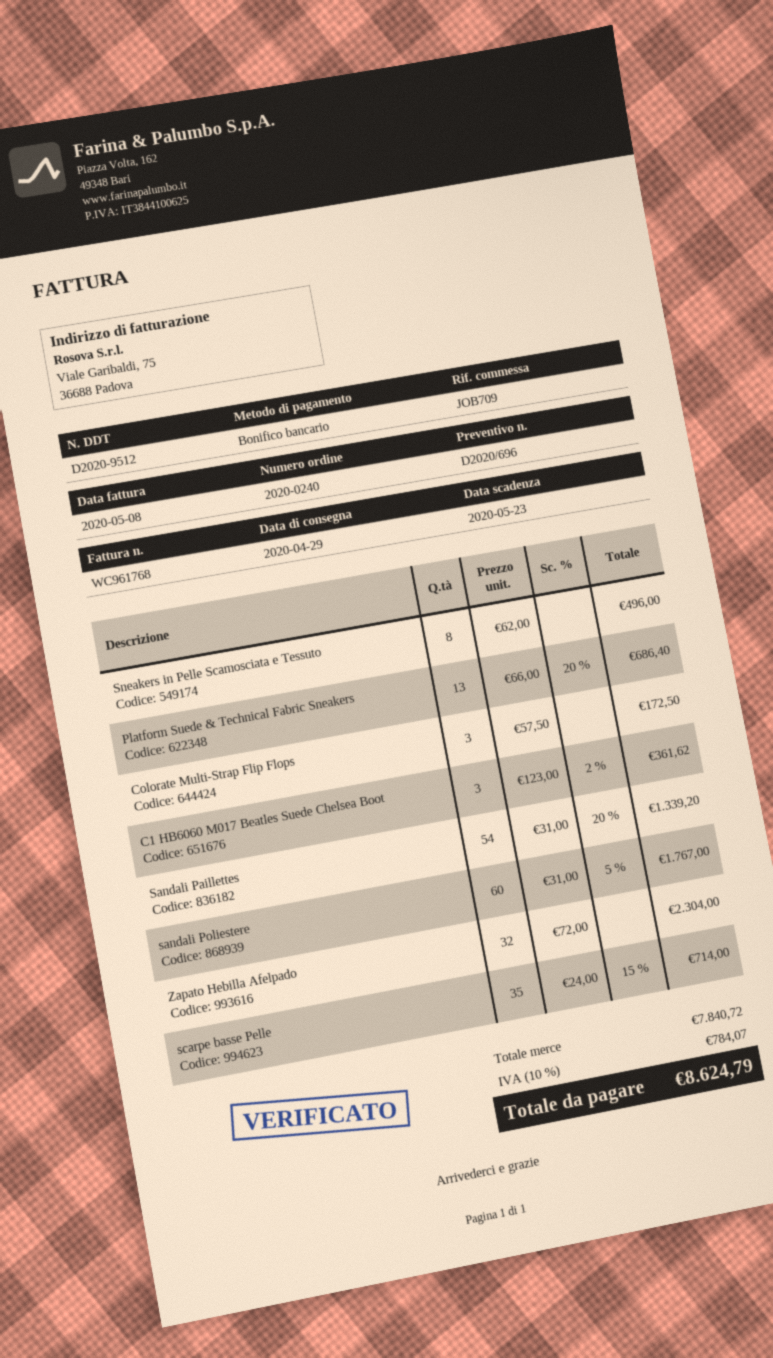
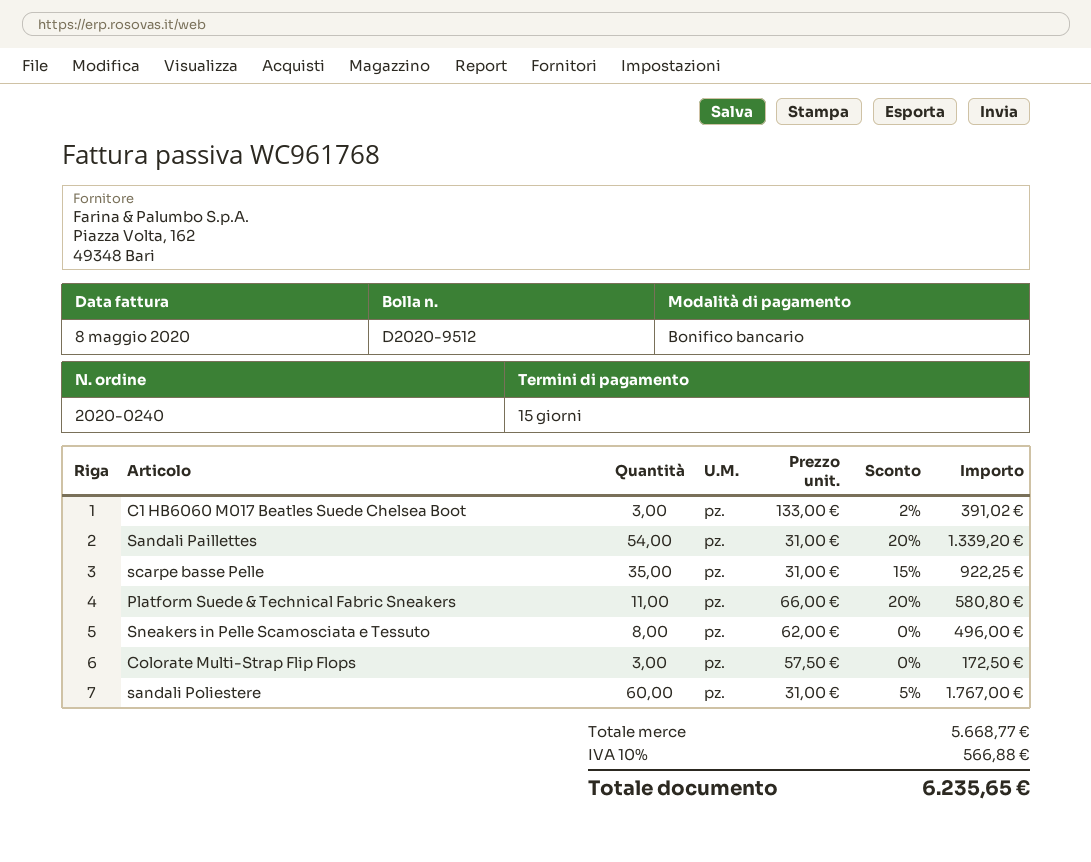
Platform Suede & Technical Fabric Sneakers: 13 x 66.00 - 20% = 686.40 -> 11 x 66.00 - 20% = 580.80
C1 HB6060 M017 Beatles Suede Chelsea Boot: 3 x 123.00 - 2% = 361.62 -> 3 x 133.00 - 2% = 391.02
Zapato Hebilla Afelpado: 32 x 72.00 = 2304.00 -> none
scarpe basse Pelle: 35 x 24.00 - 15% = 714.00 -> 35 x 31.00 - 15% = 922.25
subtotal: 7840.72 -> 5668.77
tax: 10% = 784.07 -> 10% = 566.88
total: 8624.79 -> 6235.65

